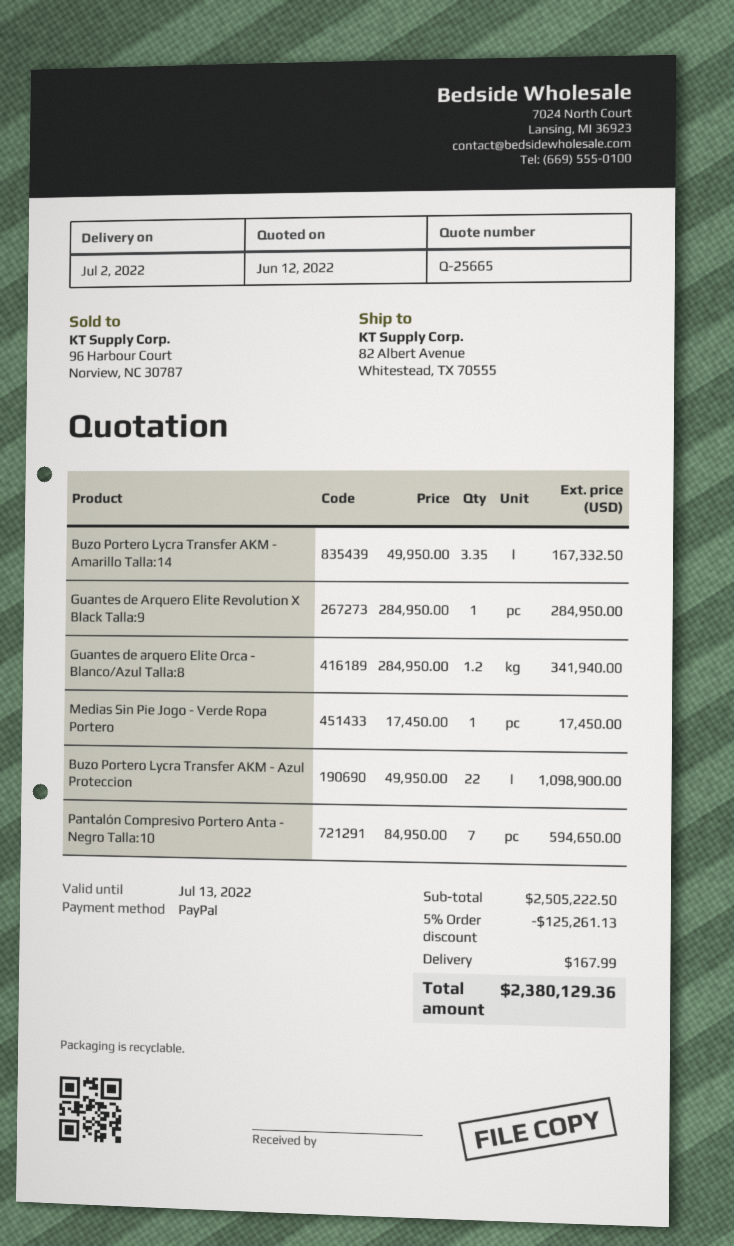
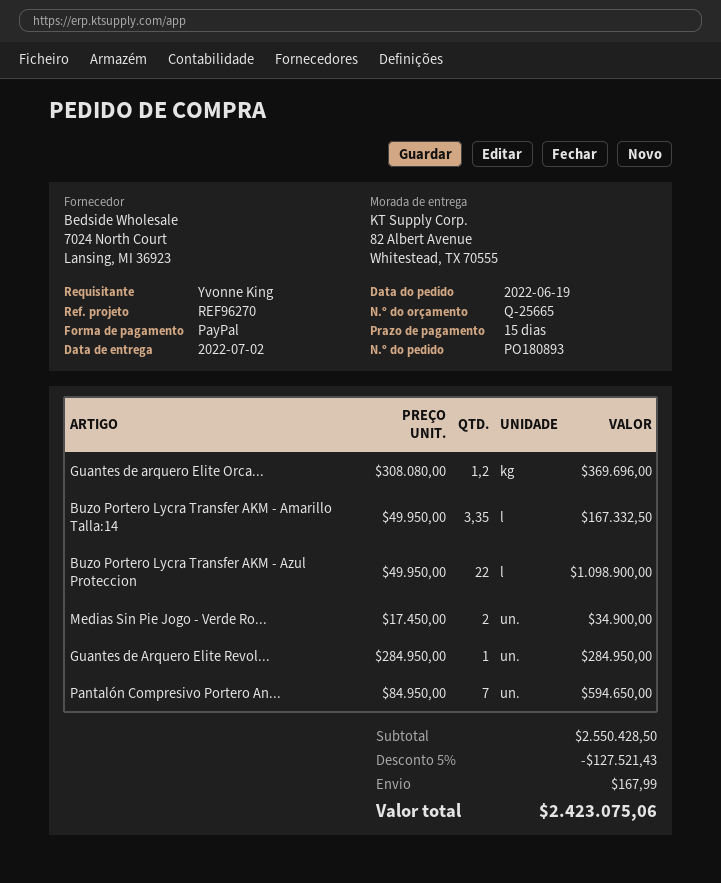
Guantes de arquero Elite Orca - Blanco/Azul Talla:8: 1.2 x 284950.00 = 341940.00 -> 1.2 x 308080.00 = 369696.00
Medias Sin Pie Jogo - Verde Ropa Portero: 1 x 17450.00 = 17450.00 -> 2 x 17450.00 = 34900.00
subtotal: 2505222.50 -> 2550428.50
discount: 5% = 125261.13 -> 5% = 127521.43
total: 2380129.36 -> 2423075.06

